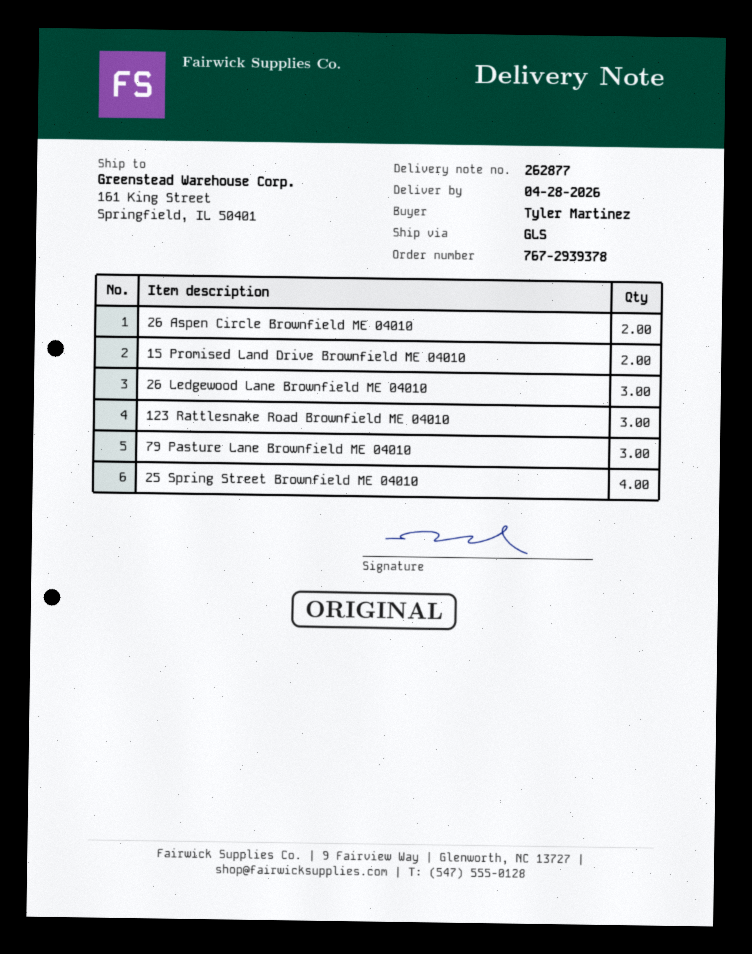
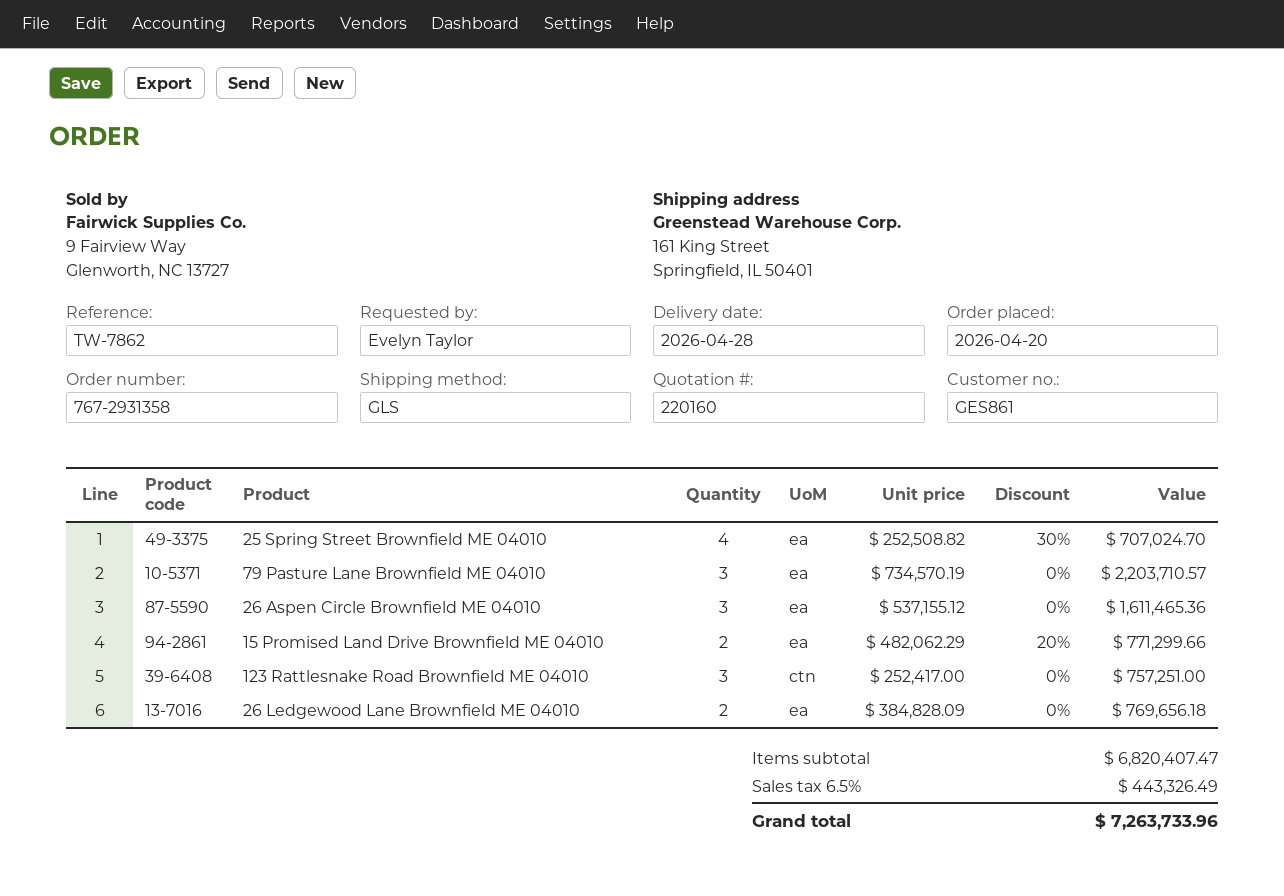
order number: 767-2939378 -> 767-2931358
ordered by: Tyler Martinez -> Evelyn Taylor
26 Aspen Circle Brownfield ME 04010: 2 -> 3
26 Ledgewood Lane Brownfield ME 04010: 3 -> 2

